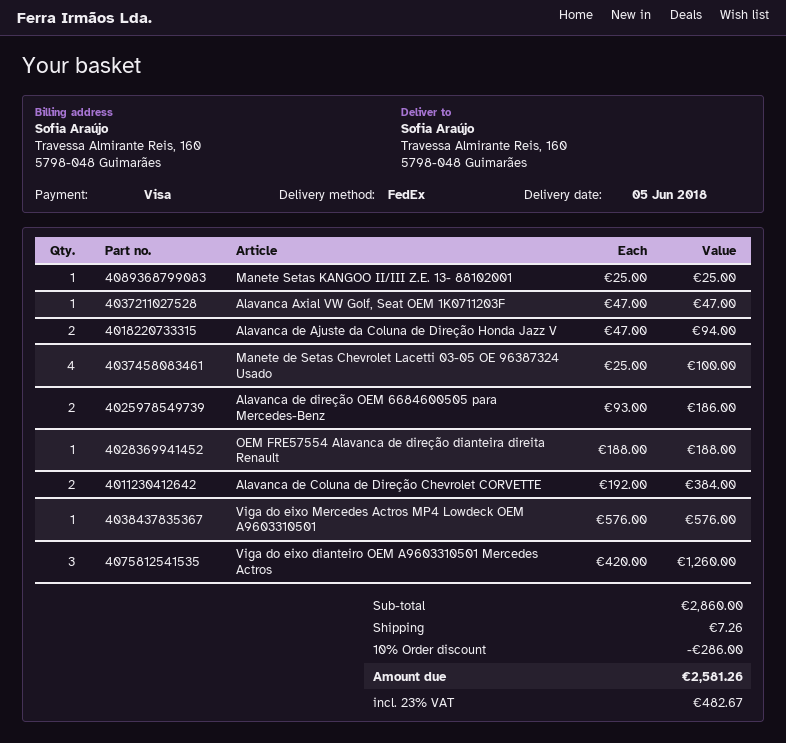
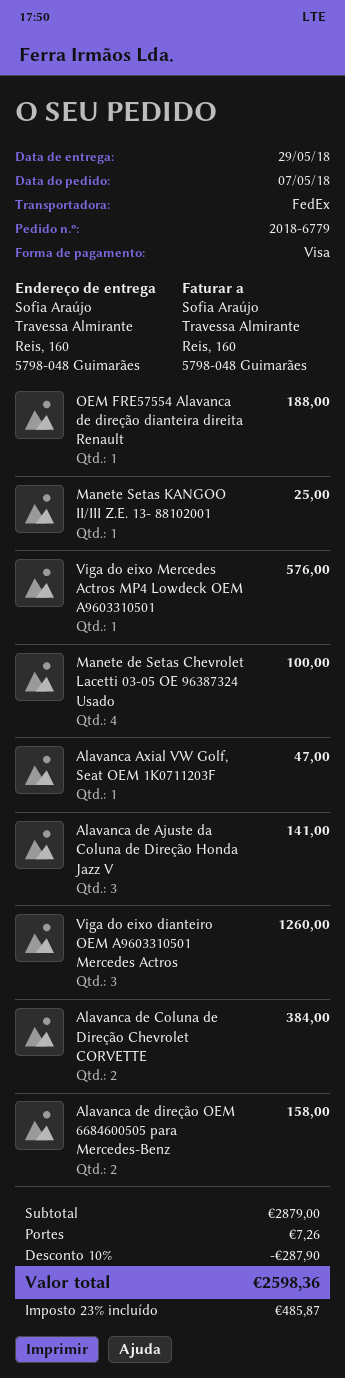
delivery date: 2018-06-05 -> 2018-05-29
Alavanca de Ajuste da Coluna de Direção Honda Jazz V: 2 for 94.00 -> 3 for 141.00
Alavanca de direção OEM 6684600505 para Mercedes-Benz: 2 for 186.00 -> 2 for 158.00
subtotal: 2860.00 -> 2879.00
discount: 10% = 286.00 -> 10% = 287.90
tax: 23% = 482.67 -> 23% = 485.87
total: 2581.26 -> 2598.36

